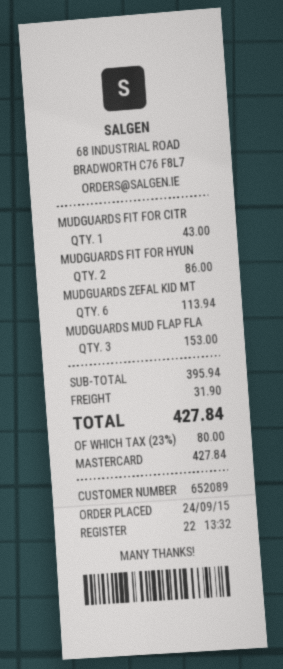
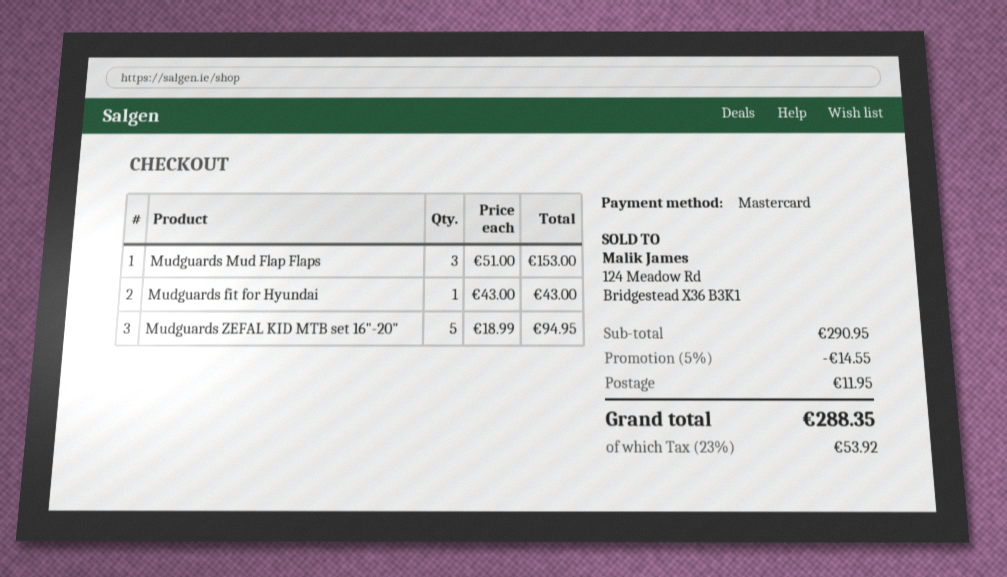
MUDGUARDS FIT FOR CITR: 1 for 43.00 -> none
MUDGUARDS FIT FOR HYUN: 2 for 86.00 -> 1 for 43.00
MUDGUARDS ZEFAL KID MT: 6 for 113.94 -> 5 for 94.95
subtotal: 395.94 -> 290.95
discount: none -> 5% = 14.55
shipping: 31.90 -> 11.95
tax: 23% = 80.00 -> 23% = 53.92
total: 427.84 -> 288.35

